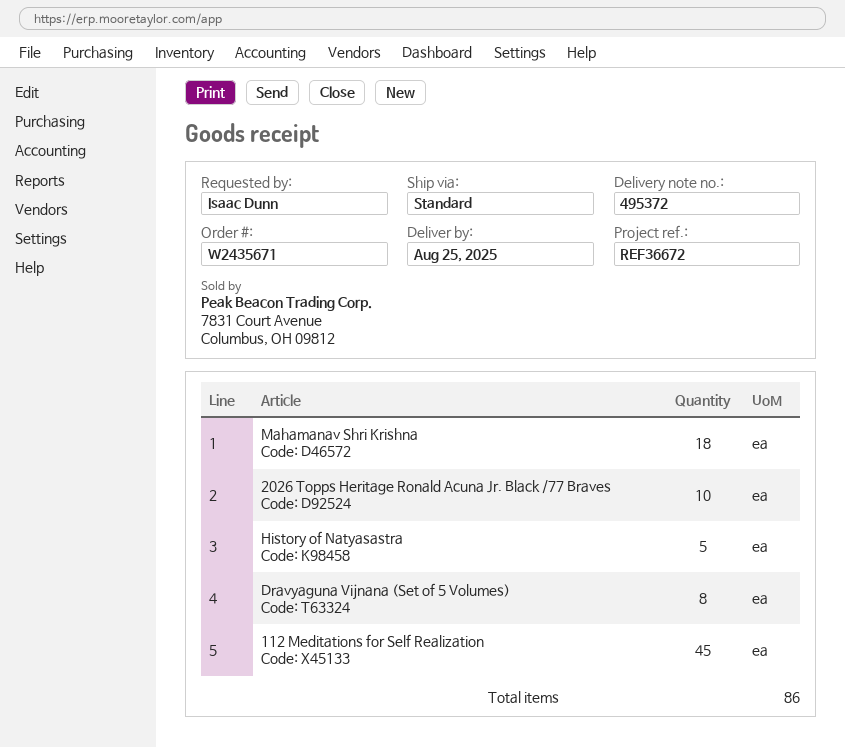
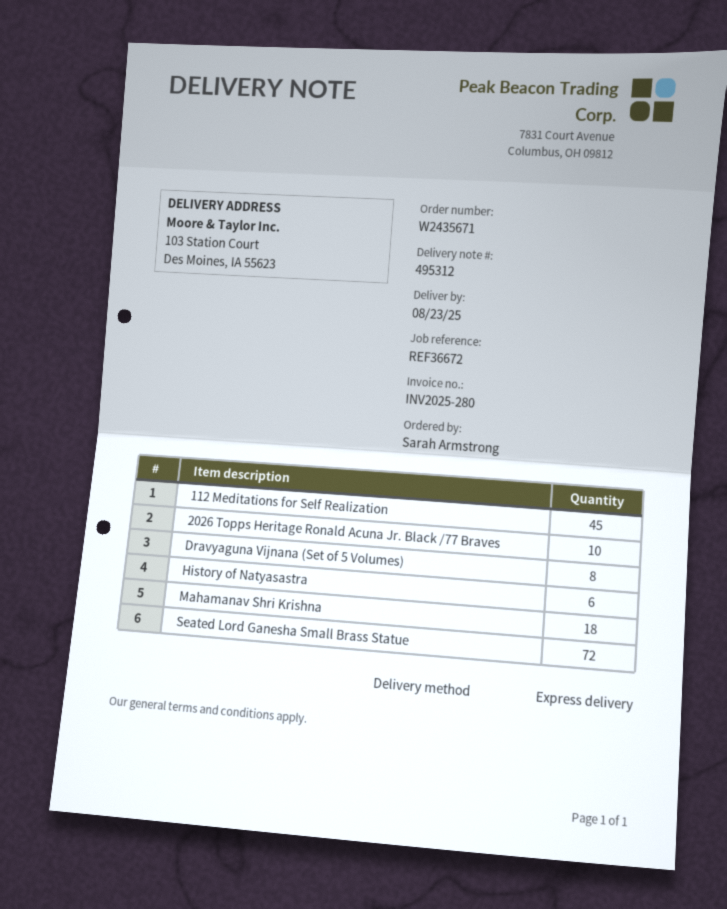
delivery note number: 495372 -> 495312
delivery date: 2025-08-25 -> 2025-08-23
ordered by: Isaac Dunn -> Sarah Armstrong
shipping method: standard -> express
History of Natyasastra: 5 -> 6
Seated Lord Ganesha Small Brass Statue: none -> 72

